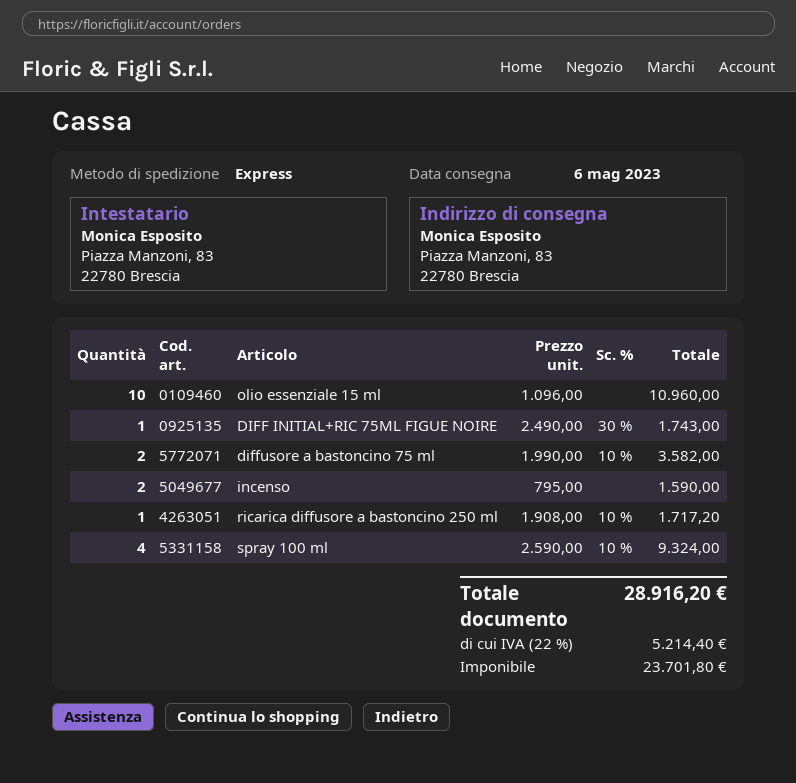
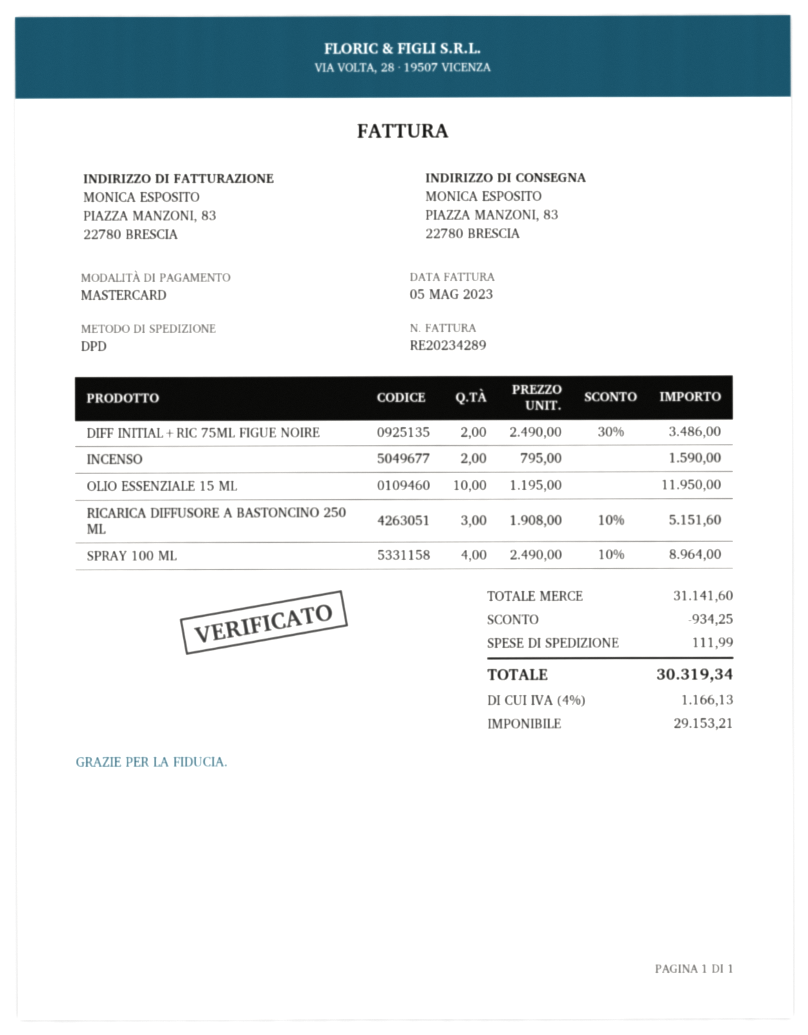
shipping method: express -> DPD
olio essenziale 15 ml: 10 x 1096.00 = 10960.00 -> 10 x 1195.00 = 11950.00
DIFF INITIAL+RIC 75ML FIGUE NOIRE: 1 x 2490.00 - 30% = 1743.00 -> 2 x 2490.00 - 30% = 3486.00
diffusore a bastoncino 75 ml: 2 x 1990.00 - 10% = 3582.00 -> none
ricarica diffusore a bastoncino 250 ml: 1 x 1908.00 - 10% = 1717.20 -> 3 x 1908.00 - 10% = 5151.60
spray 100 ml: 4 x 2590.00 - 10% = 9324.00 -> 4 x 2490.00 - 10% = 8964.00
discount: none -> 934.25
shipping: none -> 111.99
net: 23701.80 -> 29153.21
tax: 22% = 5214.40 -> 4% = 1166.13
total: 28916.20 -> 30319.34

